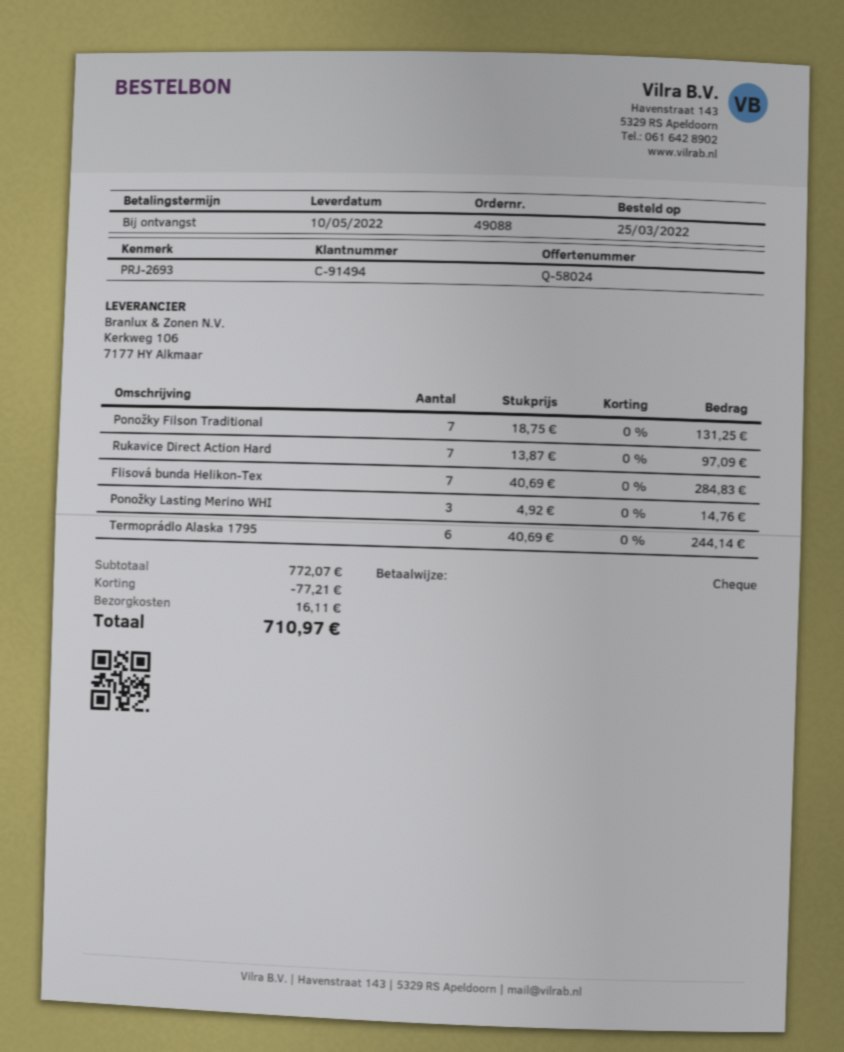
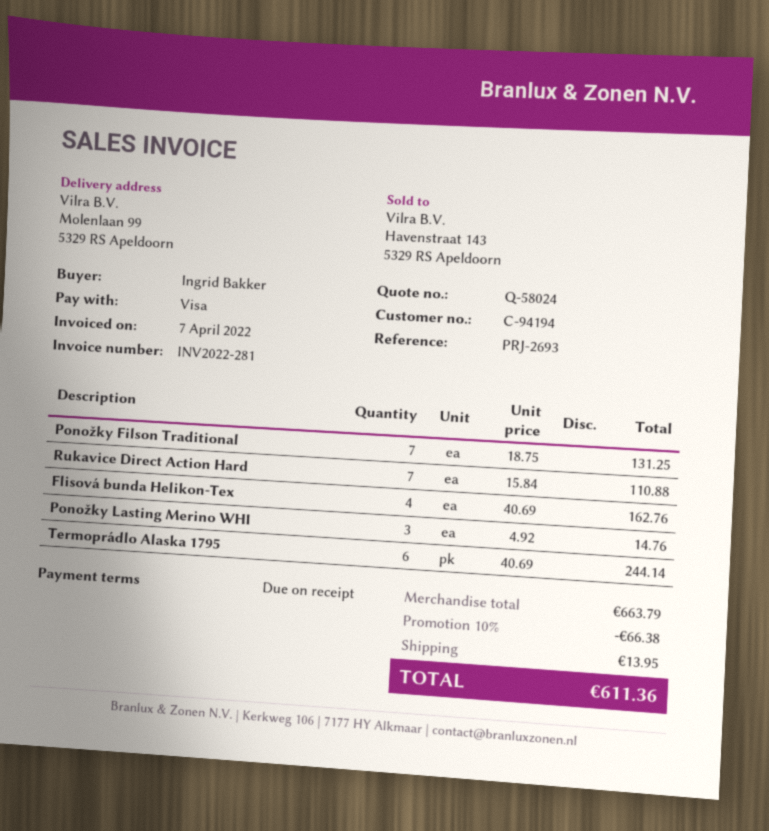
customer number: C-91494 -> C-94194
payment method: cheque -> Visa
Rukavice Direct Action Hard: 7 x 13.87 = 97.09 -> 7 x 15.84 = 110.88
Flisová bunda Helikon-Tex: 7 x 40.69 = 284.83 -> 4 x 40.69 = 162.76
subtotal: 772.07 -> 663.79
discount: 77.21 -> 66.38
shipping: 16.11 -> 13.95
total: 710.97 -> 611.36

